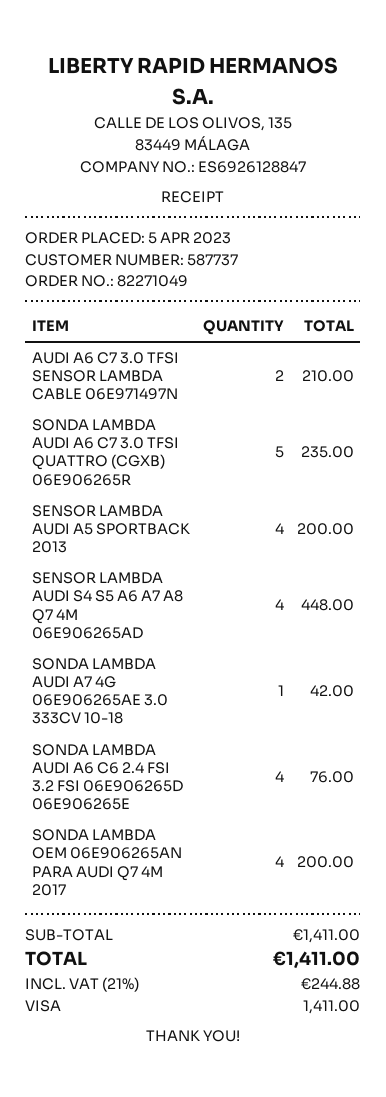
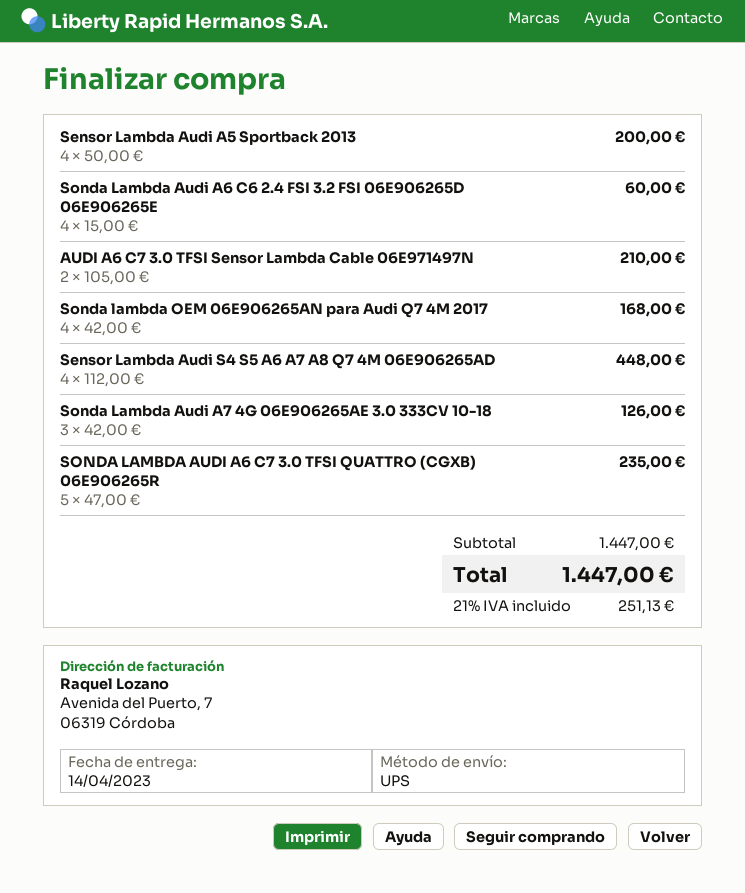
SONDA LAMBDA AUDI A7 4G 06E906265AE 3.0 333CV 10-18: 1 for 42.00 -> 3 for 126.00
SONDA LAMBDA AUDI A6 C6 2.4 FSI 3.2 FSI 06E906265D 06E906265E: 4 for 76.00 -> 4 for 60.00
SONDA LAMBDA OEM 06E906265AN PARA AUDI Q7 4M 2017: 4 for 200.00 -> 4 for 168.00
subtotal: 1411.00 -> 1447.00
tax: 21% = 244.88 -> 21% = 251.13
total: 1411.00 -> 1447.00

